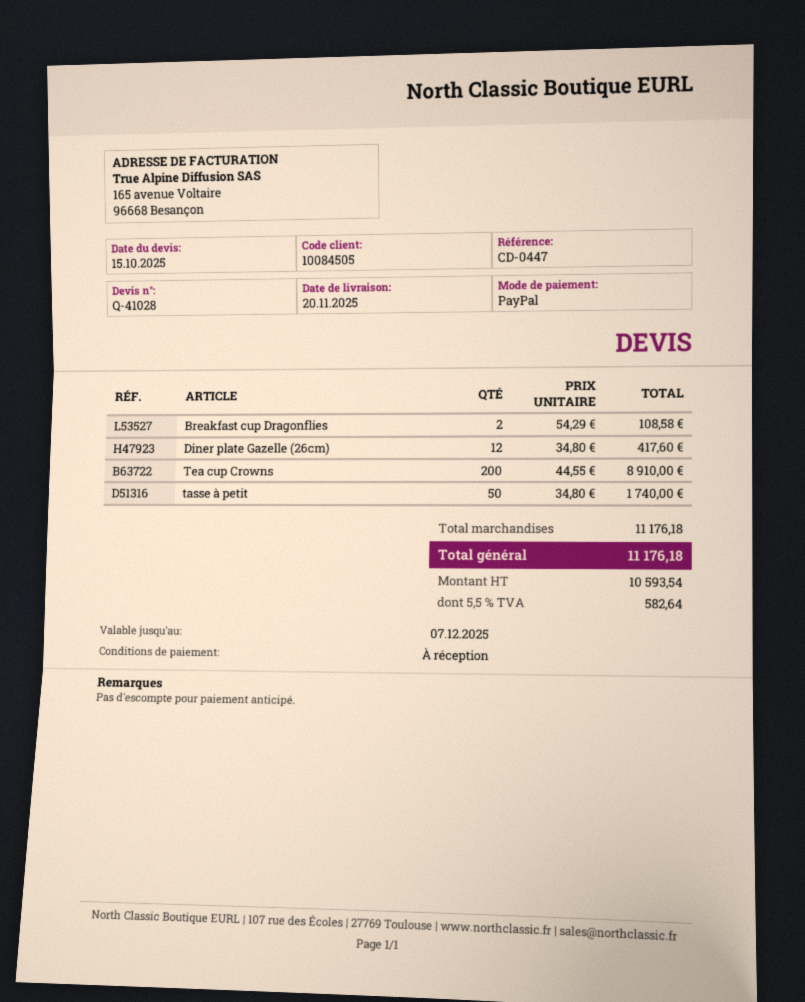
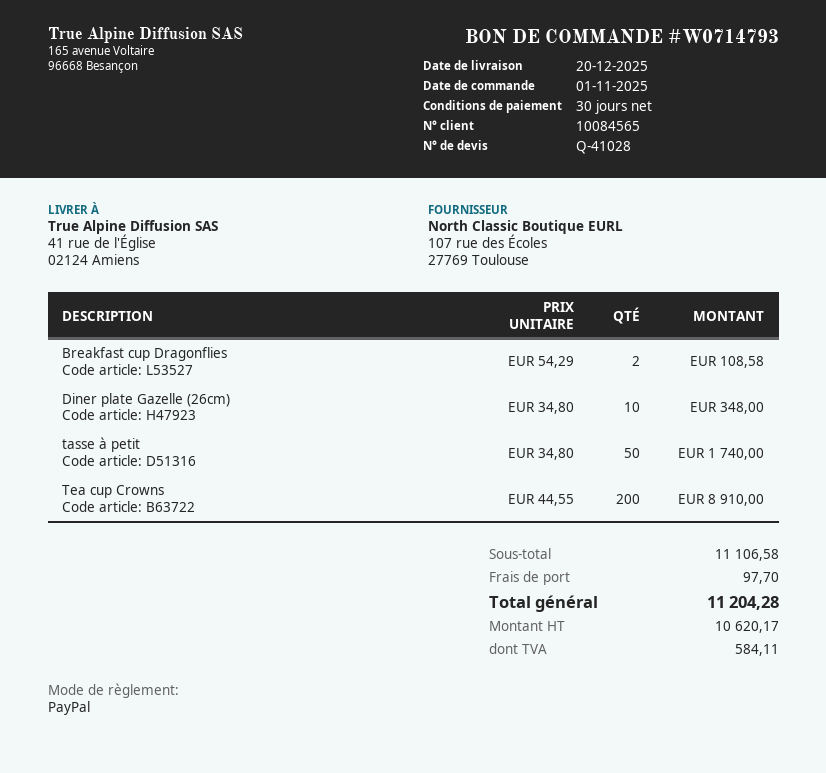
delivery date: 2025-11-20 -> 2025-12-20
payment terms: on receipt -> 30 days
customer number: 10084505 -> 10084565
Diner plate Gazelle (26cm): 12 x 34.80 = 417.60 -> 10 x 34.80 = 348.00
subtotal: 11176.18 -> 11106.58
shipping: none -> 97.70
net: 10593.54 -> 10620.17
tax: 582.64 -> 584.11
total: 11176.18 -> 11204.28

